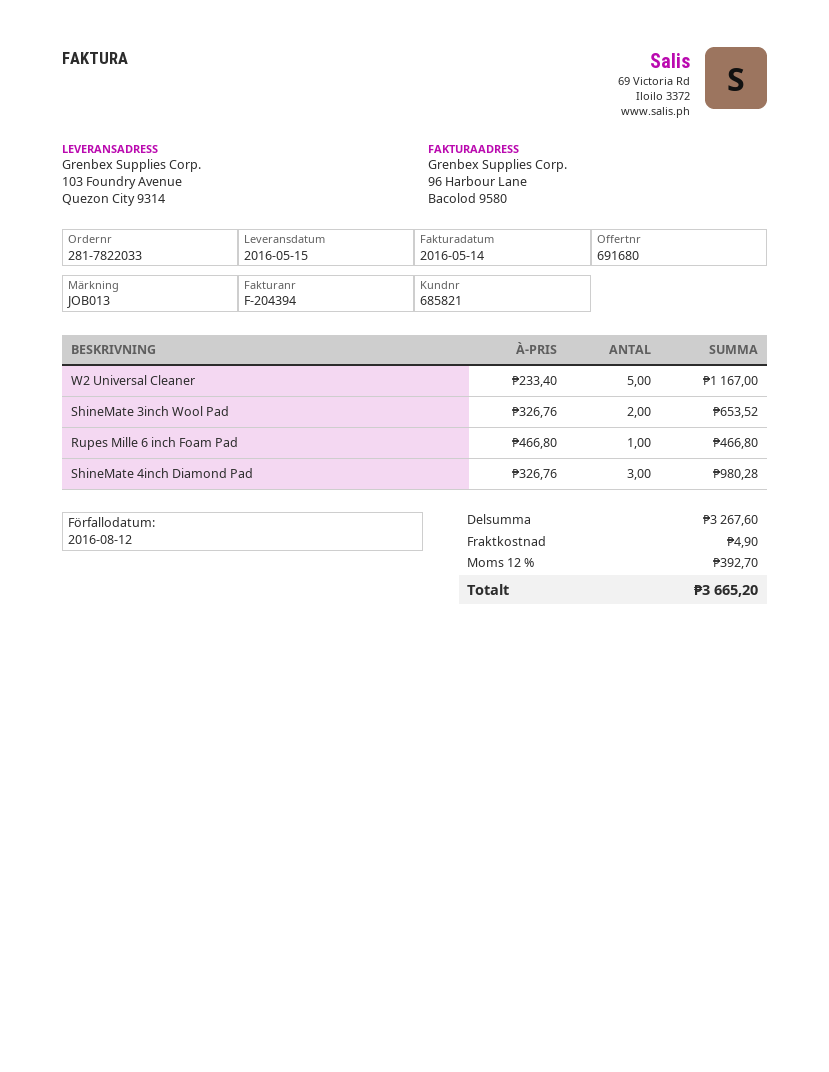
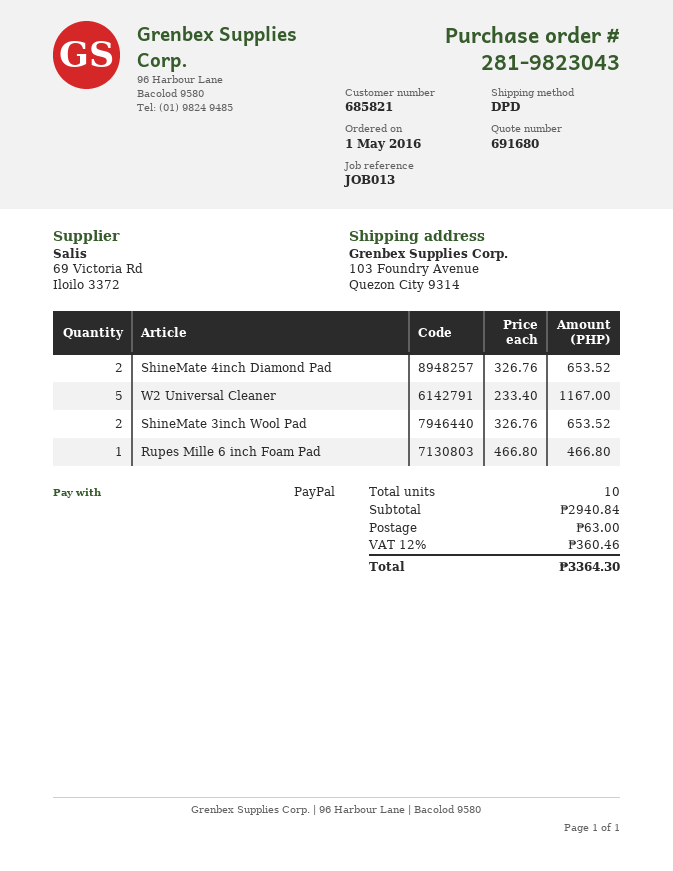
order number: 281-7822033 -> 281-9823043
ShineMate 4inch Diamond Pad: 3 x 326.76 = 980.28 -> 2 x 326.76 = 653.52
subtotal: 3267.60 -> 2940.84
shipping: 4.90 -> 63.00
tax: 12% = 392.70 -> 12% = 360.46
total: 3665.20 -> 3364.30

